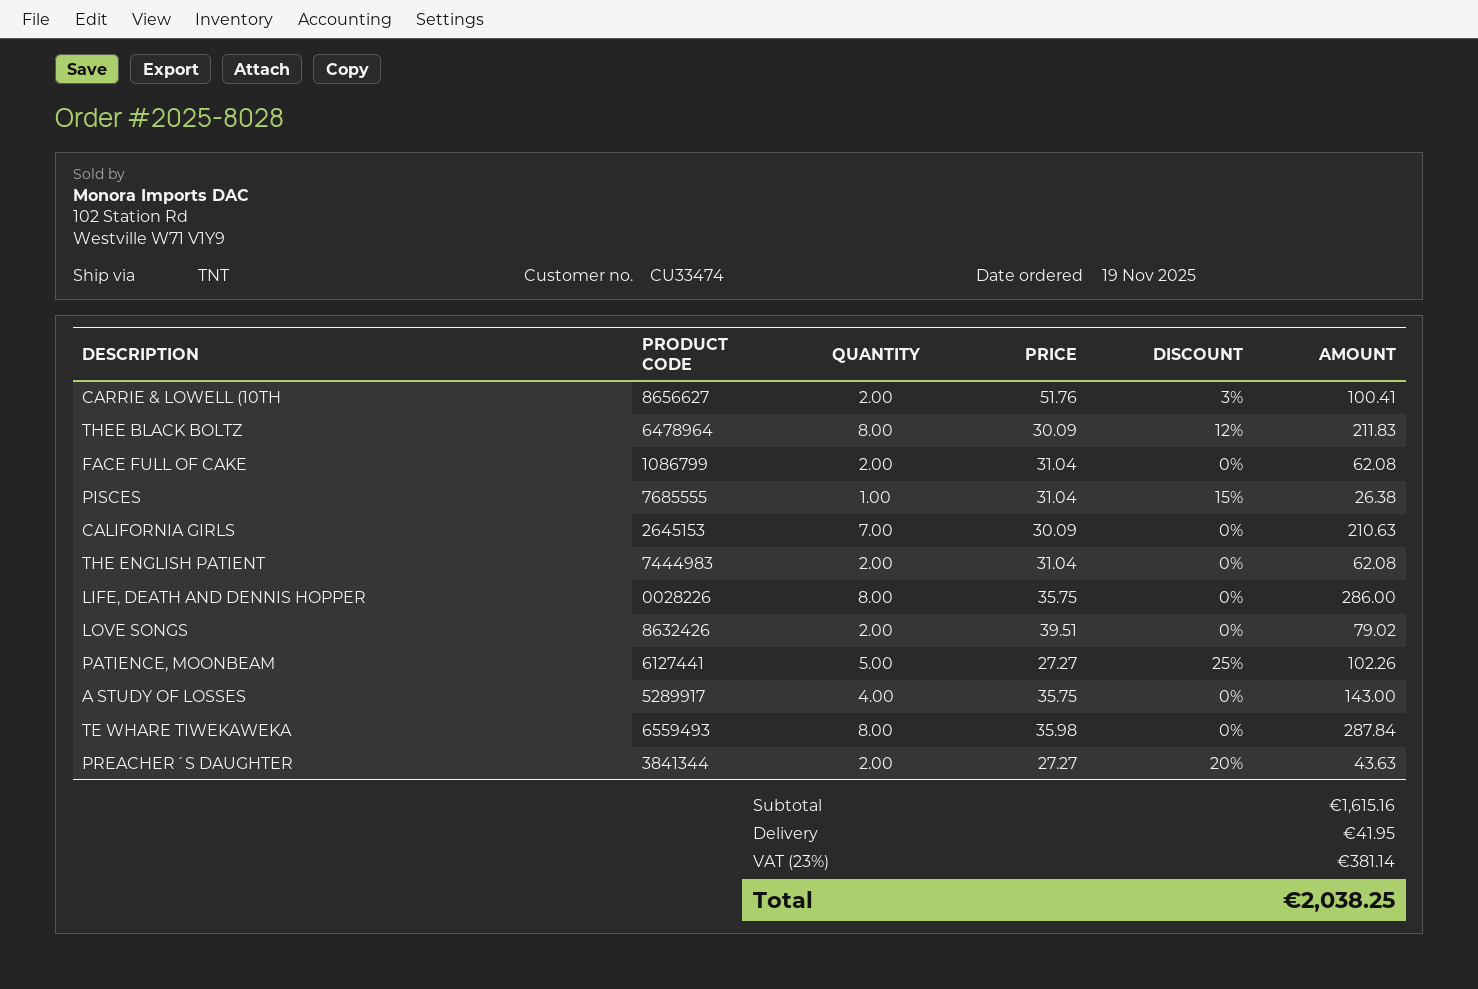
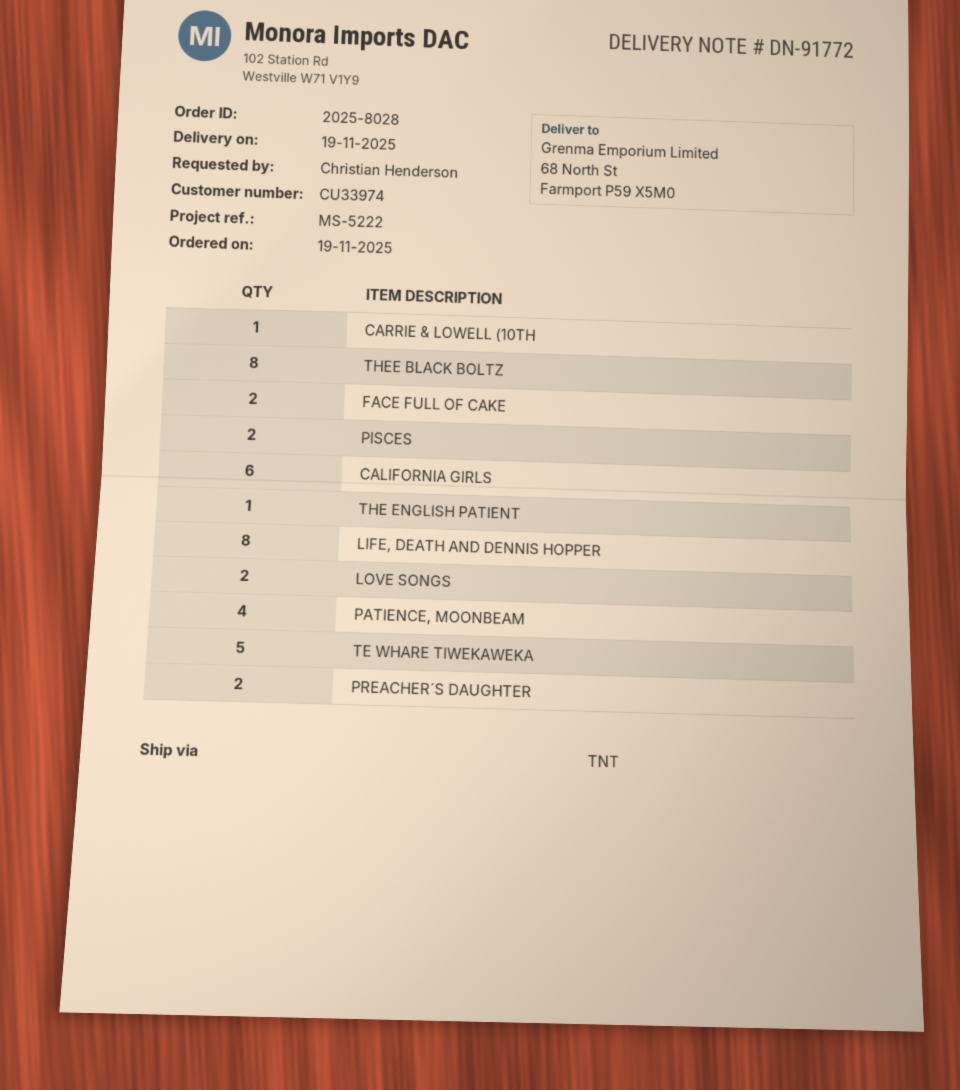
customer number: CU33474 -> CU33974
CARRIE & LOWELL (10TH: 2 -> 1
PISCES: 1 -> 2
CALIFORNIA GIRLS: 7 -> 6
THE ENGLISH PATIENT: 2 -> 1
PATIENCE, MOONBEAM: 5 -> 4
A STUDY OF LOSSES: 4 -> none
TE WHARE TIWEKAWEKA: 8 -> 5

